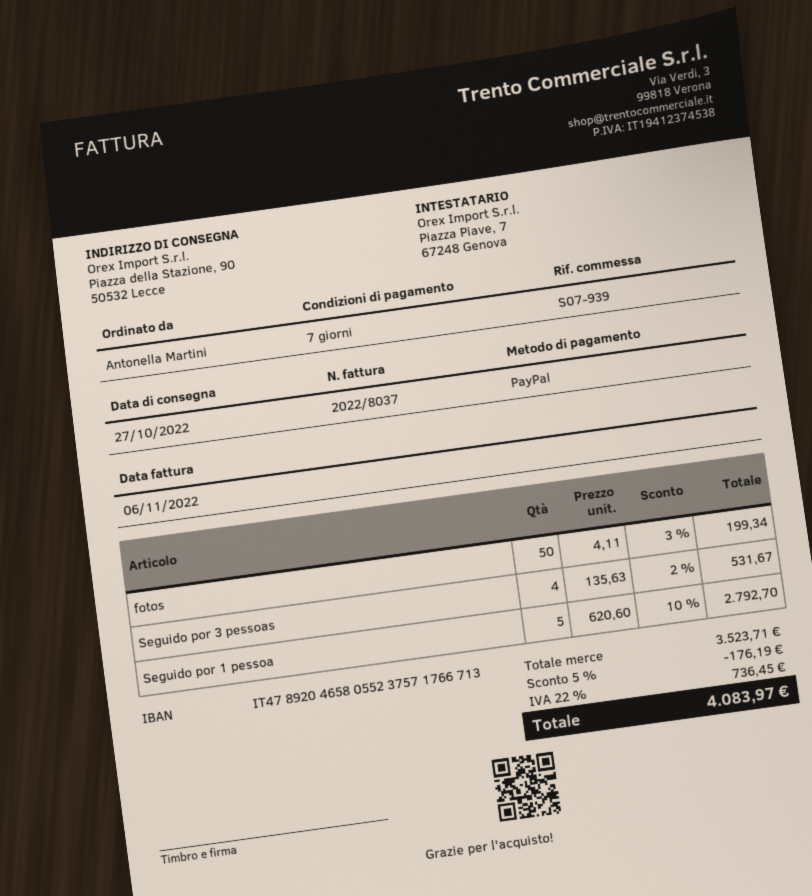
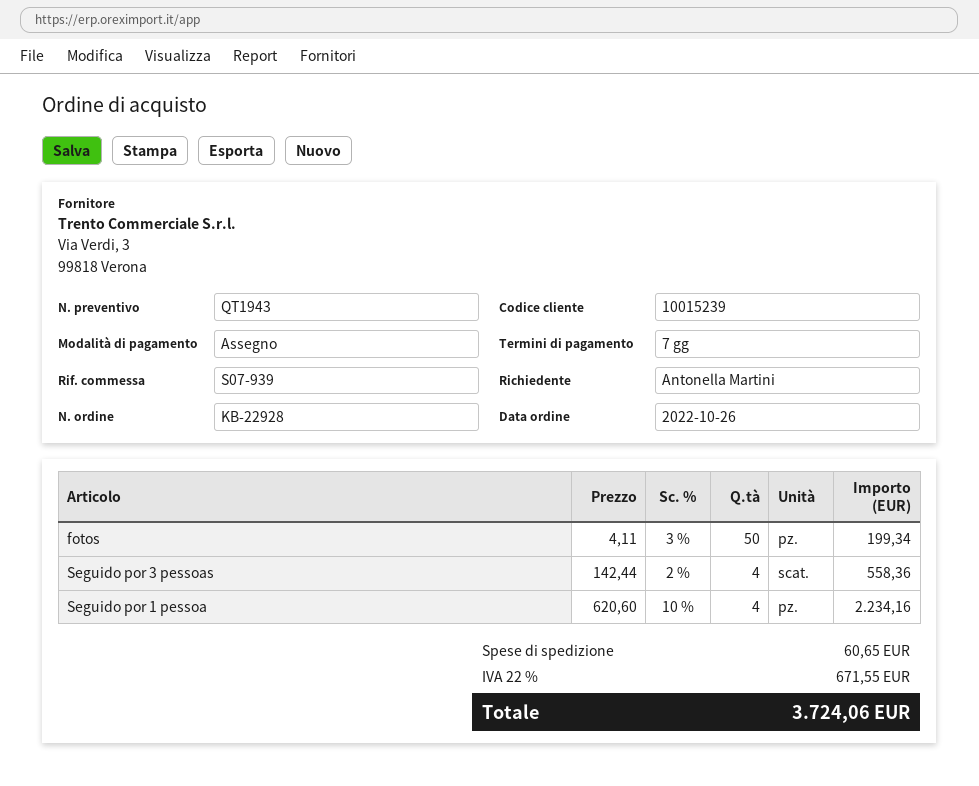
payment method: PayPal -> cheque
Seguido por 3 pessoas: 4 x 135.63 - 2% = 531.67 -> 4 x 142.44 - 2% = 558.36
Seguido por 1 pessoa: 5 x 620.60 - 10% = 2792.70 -> 4 x 620.60 - 10% = 2234.16
discount: 5% = 176.19 -> none
shipping: none -> 60.65
tax: 22% = 736.45 -> 22% = 671.55
total: 4083.97 -> 3724.06

